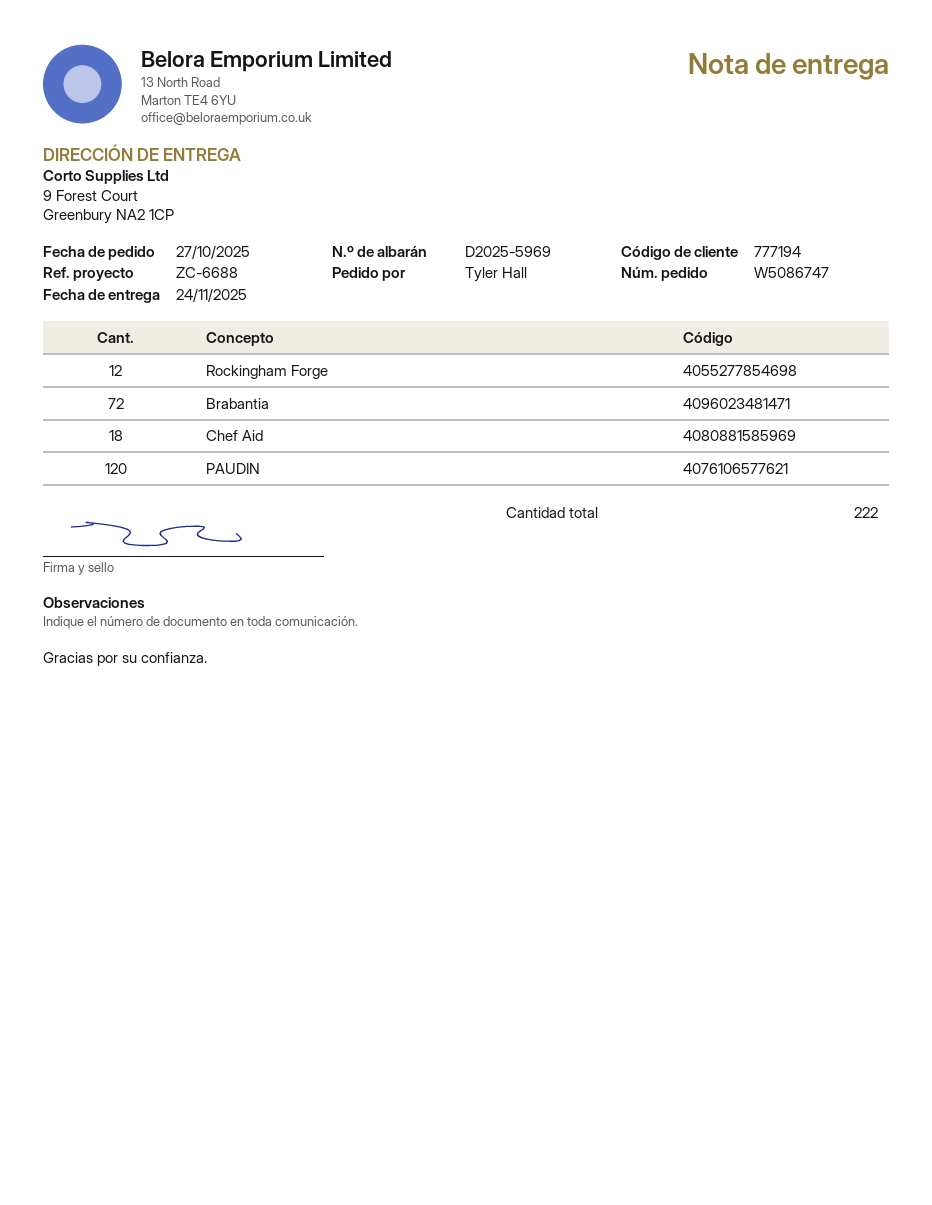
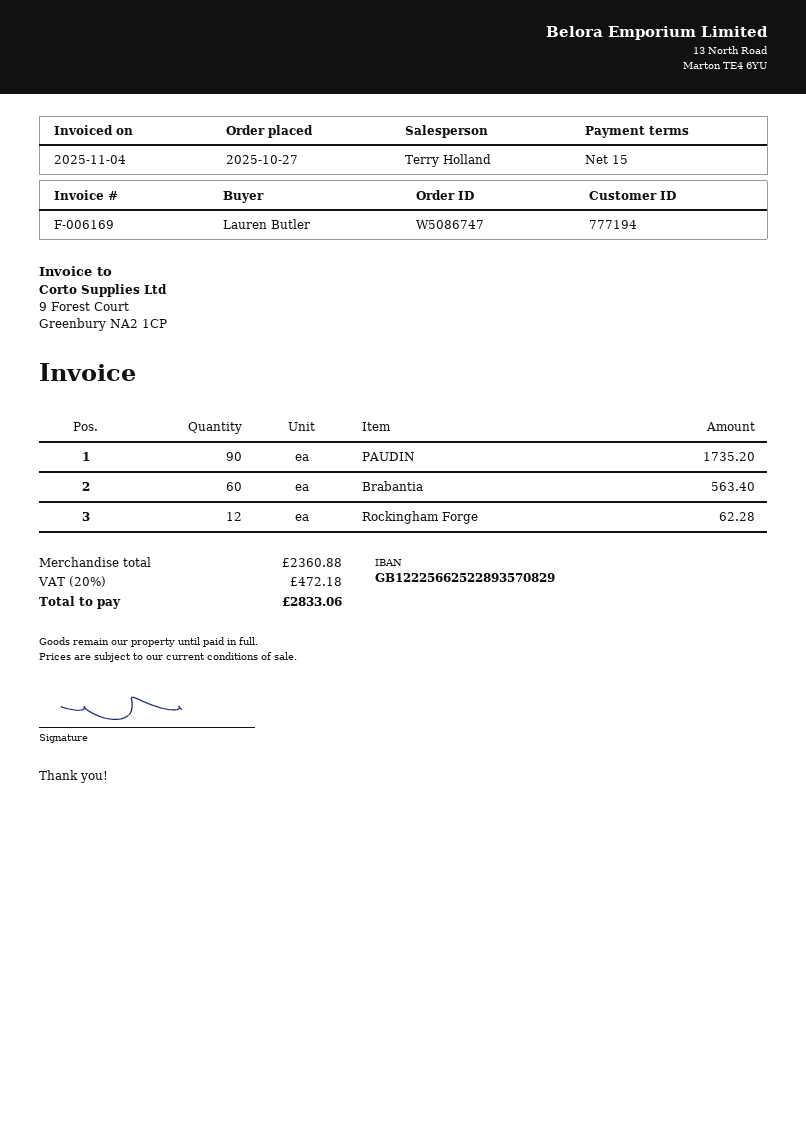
ordered by: Tyler Hall -> Lauren Butler
Brabantia: 72 -> 60
Chef Aid: 18 -> none
PAUDIN: 120 -> 90

